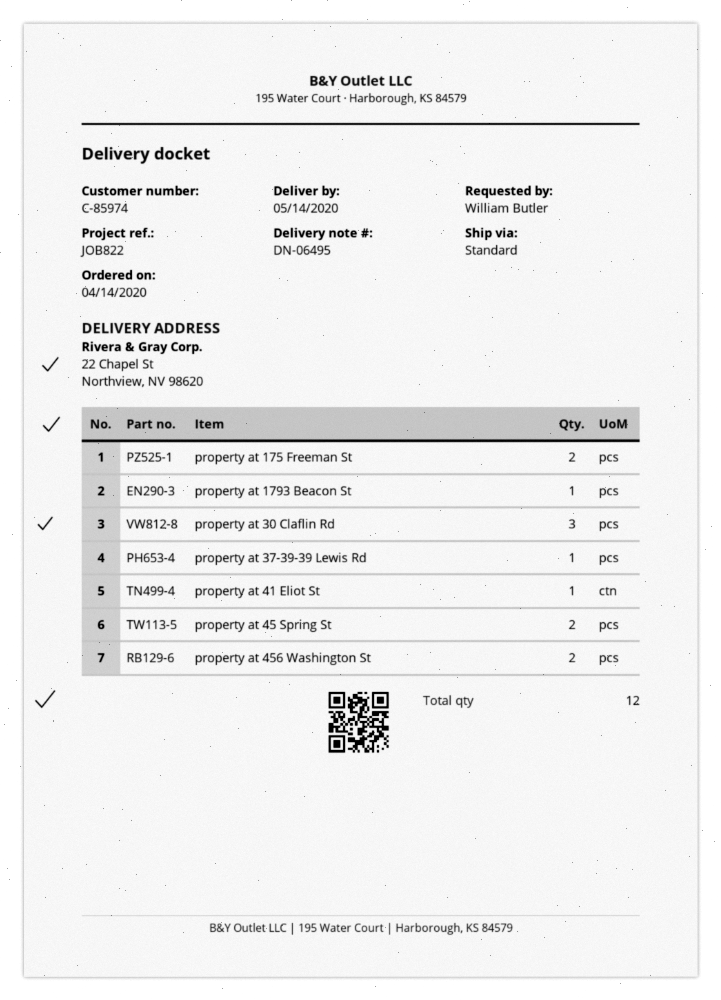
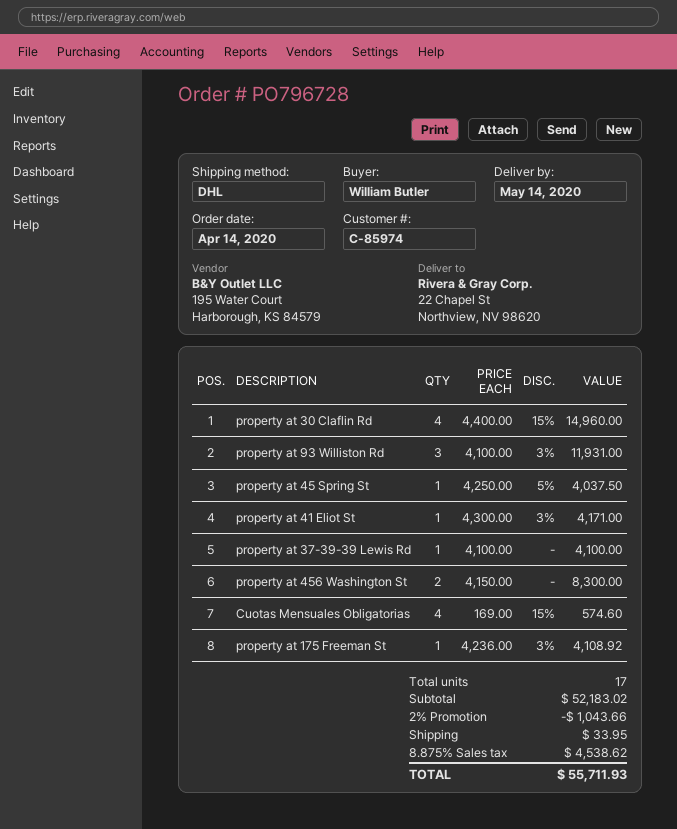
shipping method: standard -> DHL
property at 175 Freeman St: 2 -> 1
property at 1793 Beacon St: 1 -> none
property at 30 Claflin Rd: 3 -> 4
property at 45 Spring St: 2 -> 1
property at 93 Williston Rd: none -> 3
Cuotas Mensuales Obligatorias: none -> 4
total quantity: 12 -> 17

